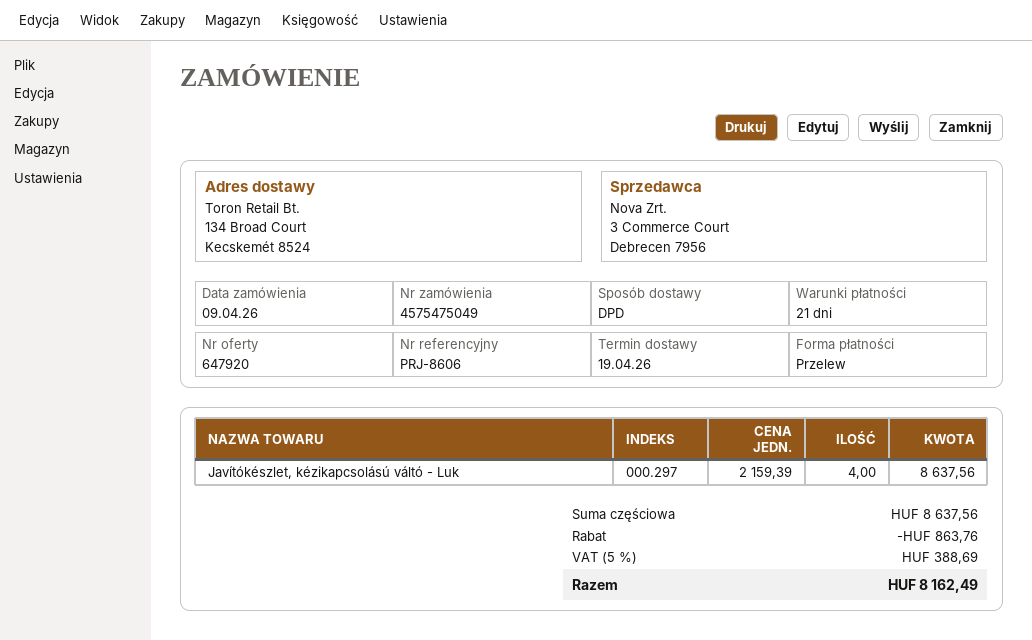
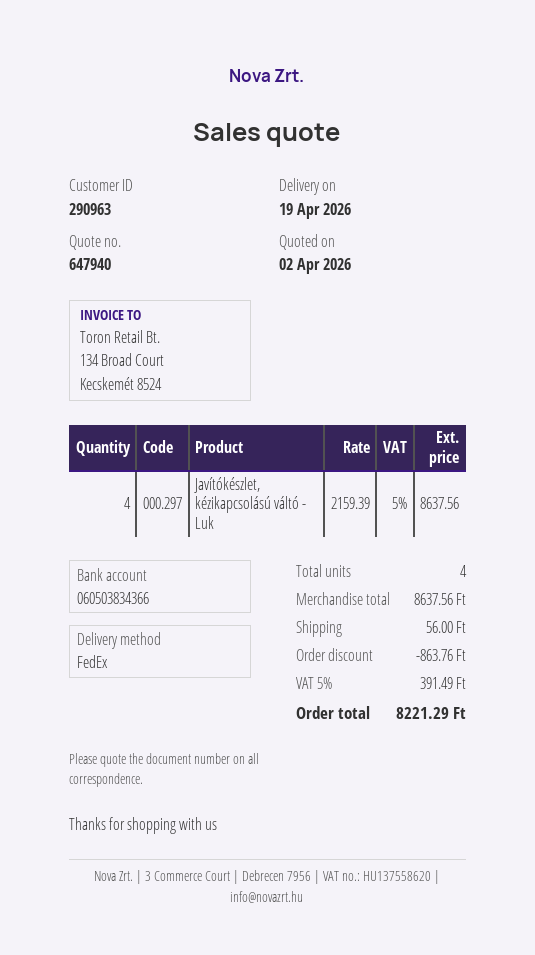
quote number: 647920 -> 647940
shipping method: DPD -> FedEx
shipping: none -> 56.00
tax: 5% = 388.69 -> 5% = 391.49
total: 8162.49 -> 8221.29

